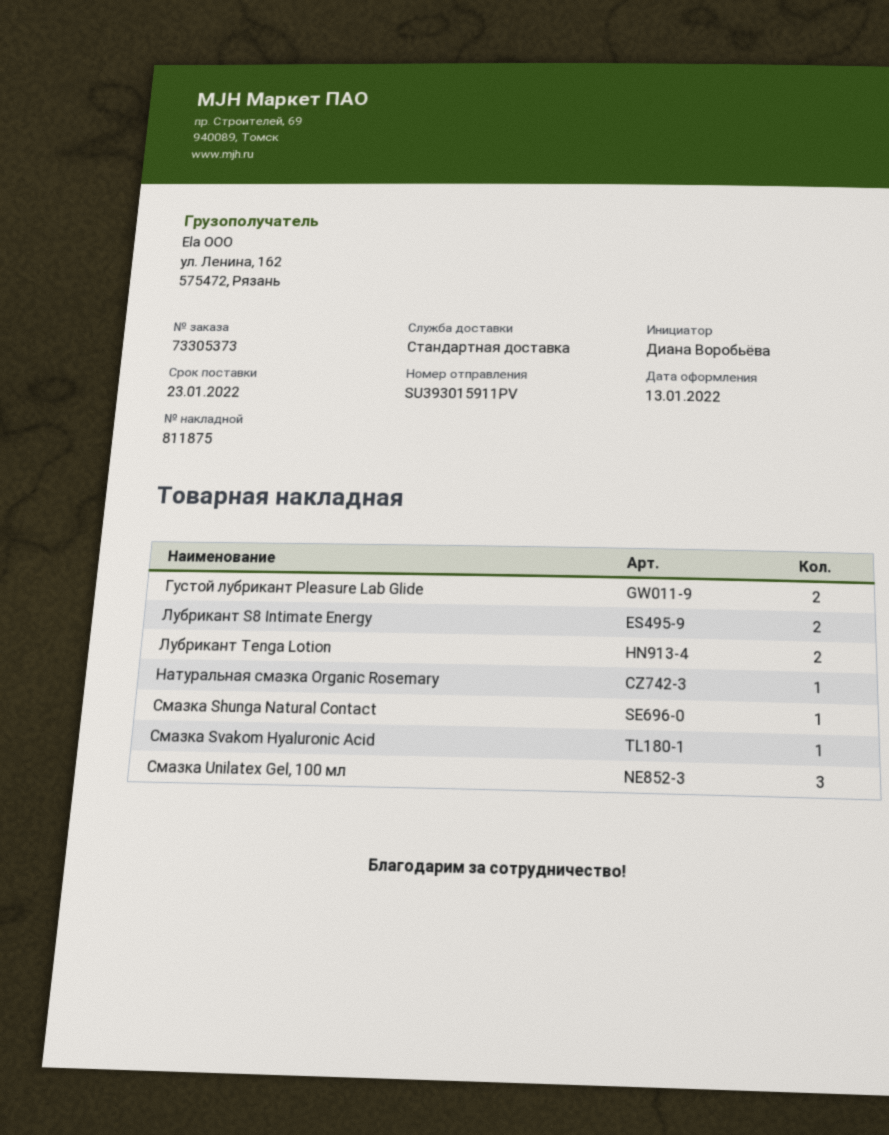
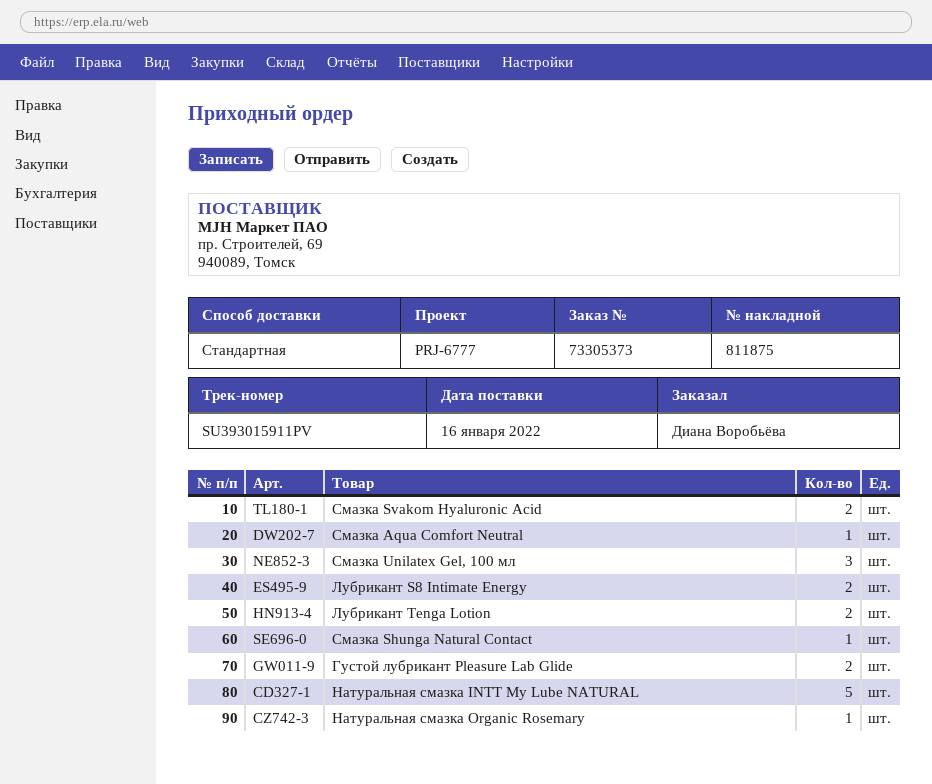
delivery date: 2022-01-23 -> 2022-01-16
Смазка Svakom Hyaluronic Acid: 1 -> 2
Смазка Aqua Comfort Neutral: none -> 1
Натуральная смазка INTT My Lube NATURAL: none -> 5

